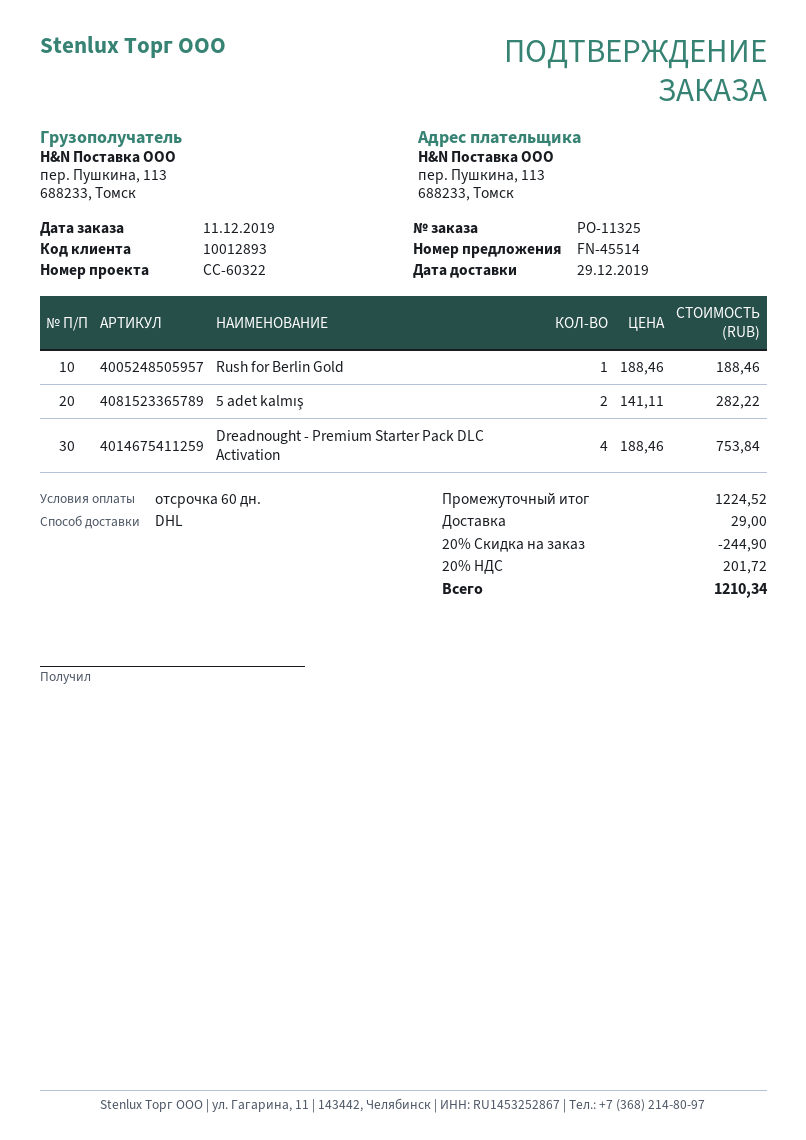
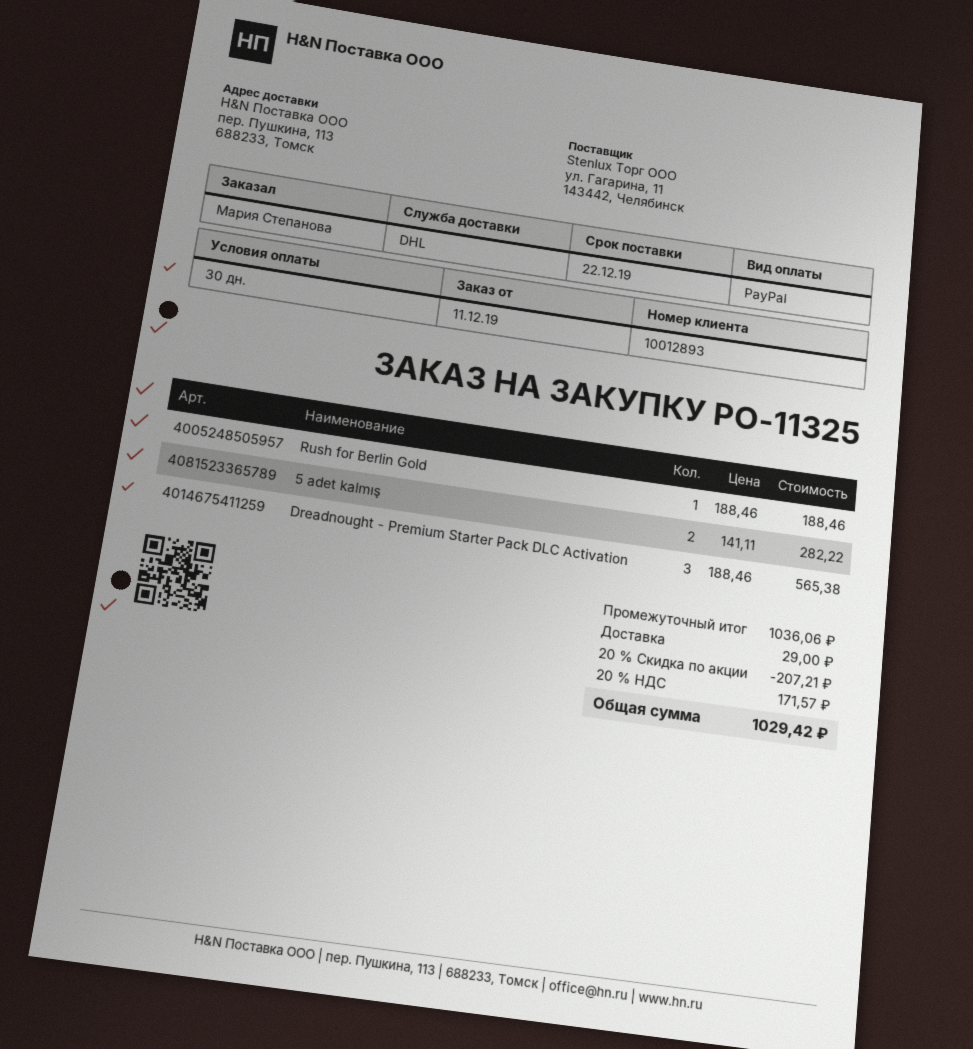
delivery date: 2019-12-29 -> 2019-12-22
payment terms: 60 days -> 30 days
Dreadnought - Premium Starter Pack DLC Activation: 4 x 188.46 = 753.84 -> 3 x 188.46 = 565.38
subtotal: 1224.52 -> 1036.06
discount: 20% = 244.90 -> 20% = 207.21
tax: 20% = 201.72 -> 20% = 171.57
total: 1210.34 -> 1029.42

